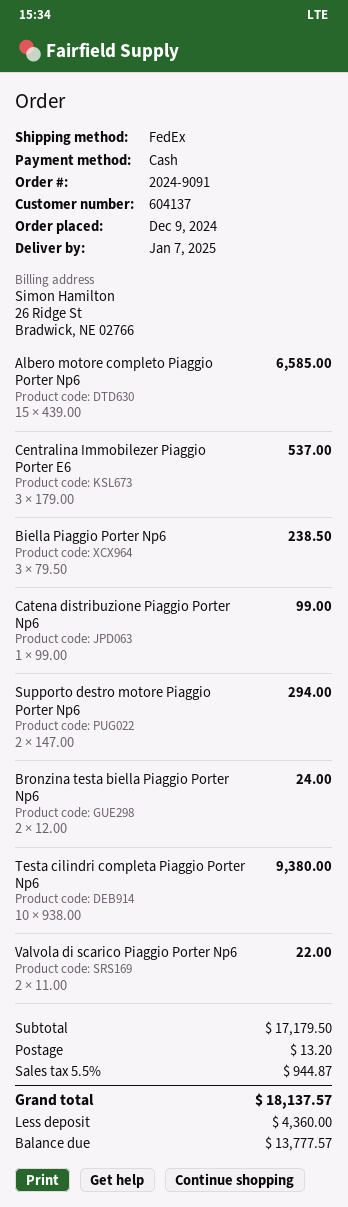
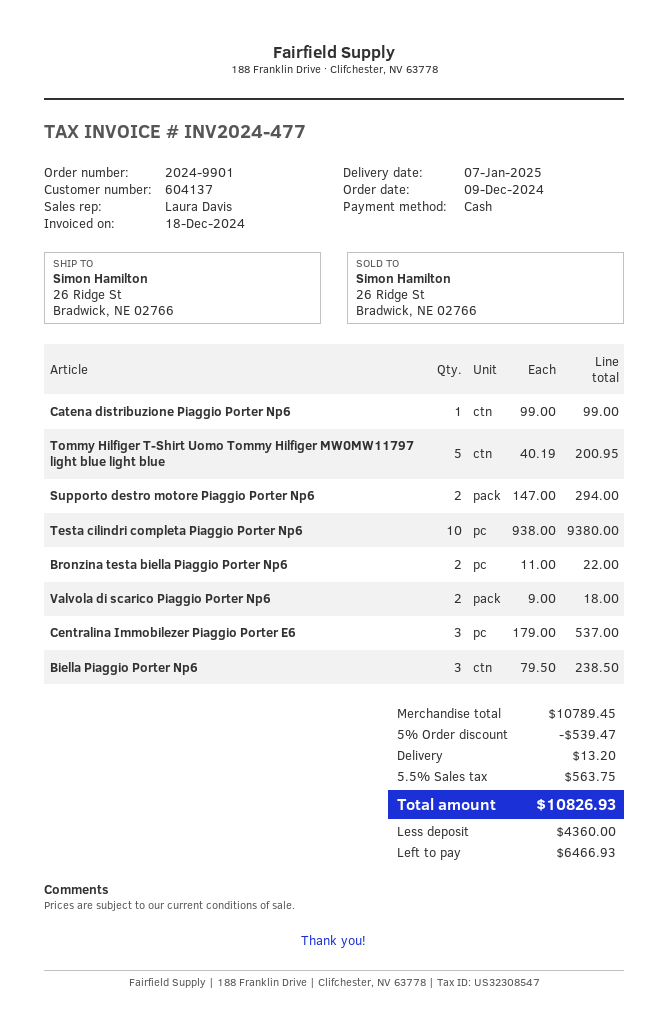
order number: 2024-9091 -> 2024-9901
Albero motore completo Piaggio Porter Np6: 15 x 439.00 = 6585.00 -> none
Bronzina testa biella Piaggio Porter Np6: 2 x 12.00 = 24.00 -> 2 x 11.00 = 22.00
Valvola di scarico Piaggio Porter Np6: 2 x 11.00 = 22.00 -> 2 x 9.00 = 18.00
Tommy Hilfiger T-Shirt Uomo Tommy Hilfiger MW0MW11797 light blue light blue: none -> 5 x 40.19 = 200.95
subtotal: 17179.50 -> 10789.45
discount: none -> 5% = 539.47
tax: 5.5% = 944.87 -> 5.5% = 563.75
total: 18137.57 -> 10826.93
balance: 13777.57 -> 6466.93

